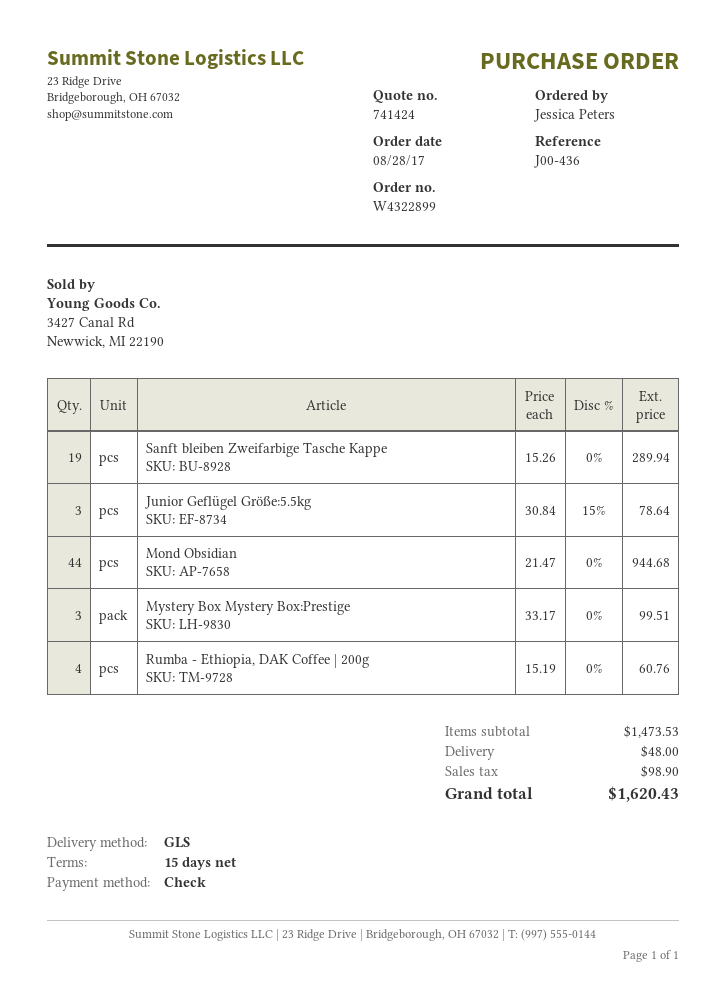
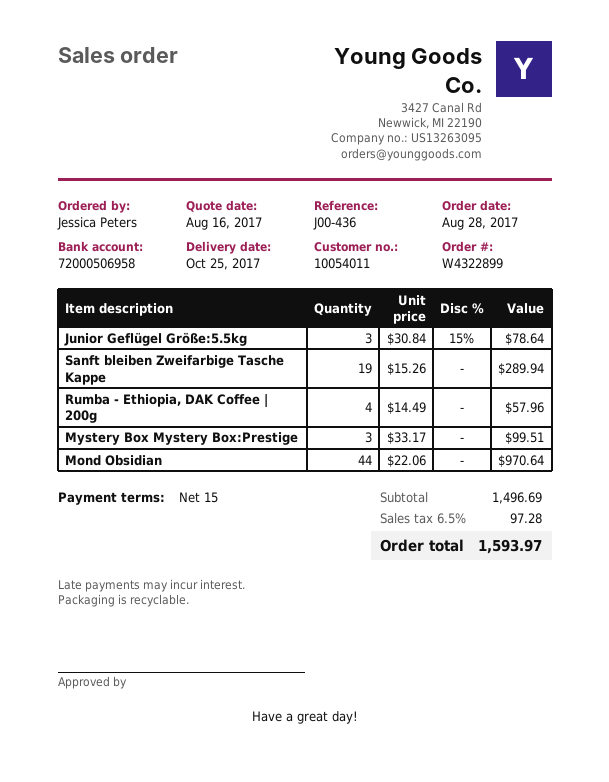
Mond Obsidian: 44 x 21.47 = 944.68 -> 44 x 22.06 = 970.64
Rumba - Ethiopia, DAK Coffee | 200g: 4 x 15.19 = 60.76 -> 4 x 14.49 = 57.96
subtotal: 1473.53 -> 1496.69
shipping: 48.00 -> none
tax: 98.90 -> 97.28
total: 1620.43 -> 1593.97

